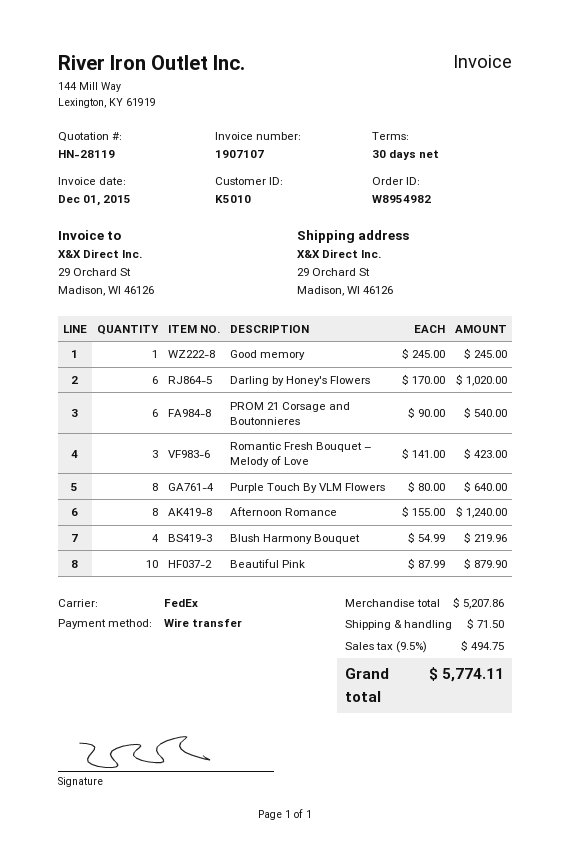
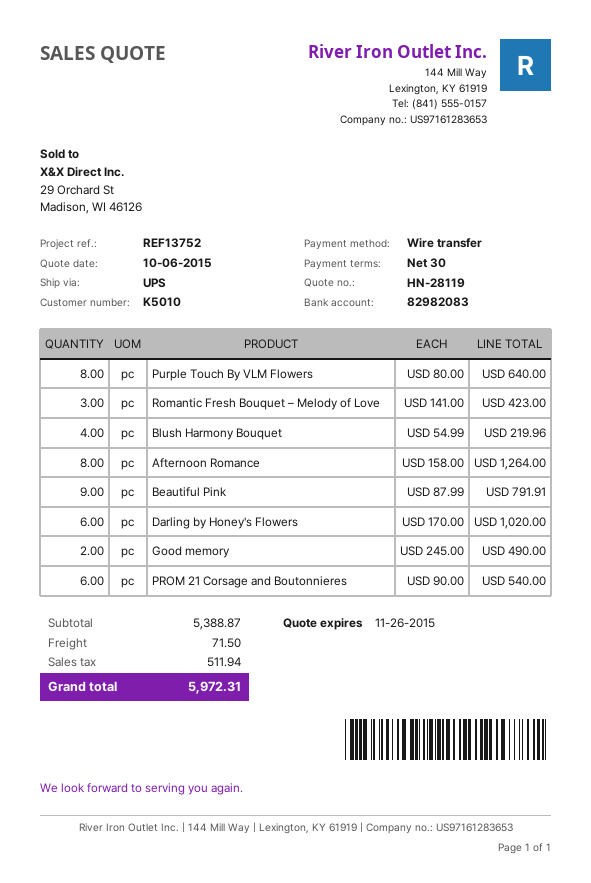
shipping method: FedEx -> UPS
Good memory: 1 x 245.00 = 245.00 -> 2 x 245.00 = 490.00
Afternoon Romance: 8 x 155.00 = 1240.00 -> 8 x 158.00 = 1264.00
Beautiful Pink: 10 x 87.99 = 879.90 -> 9 x 87.99 = 791.91
subtotal: 5207.86 -> 5388.87
tax: 494.75 -> 511.94
total: 5774.11 -> 5972.31

